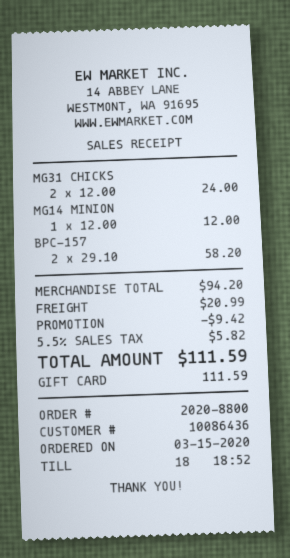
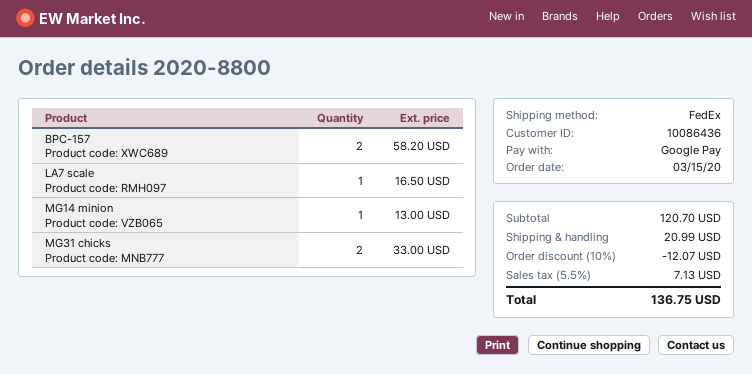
payment method: gift card -> Google Pay
MG31 CHICKS: 2 for 24.00 -> 2 for 33.00
MG14 MINION: 1 for 12.00 -> 1 for 13.00
LA7 scale: none -> 1 for 16.50
subtotal: 94.20 -> 120.70
discount: 9.42 -> 12.07
tax: 5.5% = 5.82 -> 5.5% = 7.13
total: 111.59 -> 136.75

